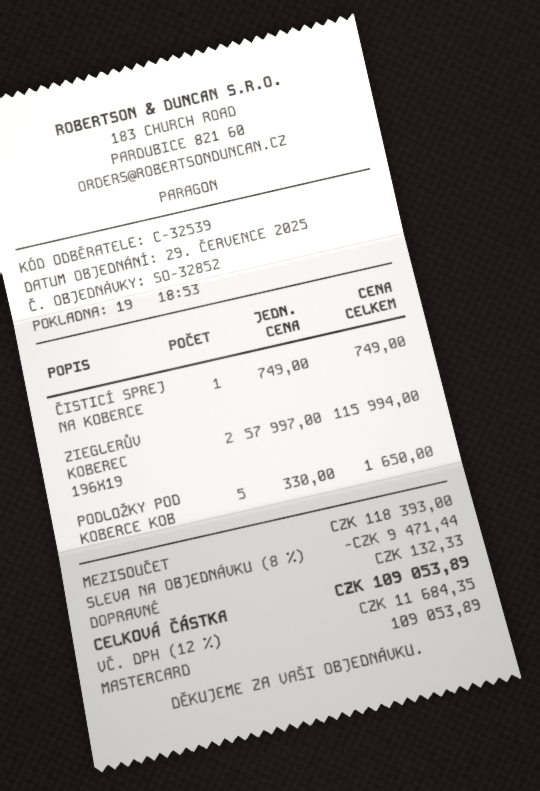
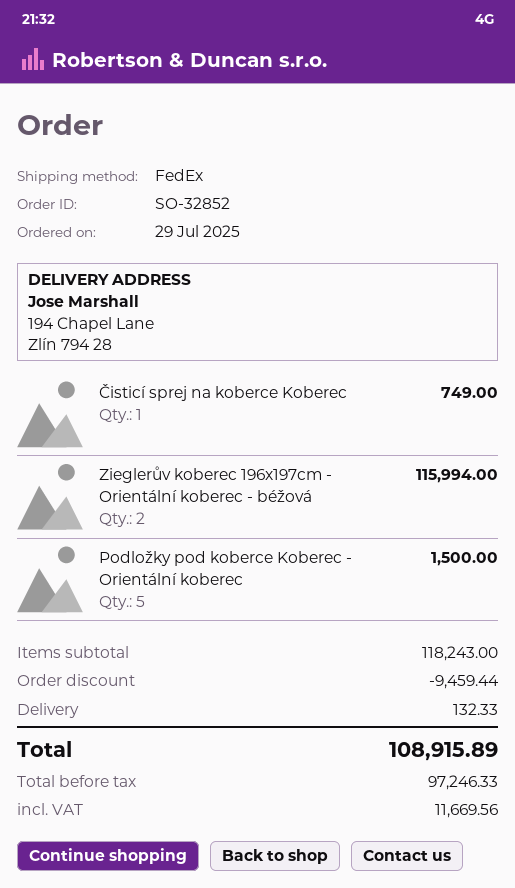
PODLOŽKY POD KOBERCE KOB: 5 for 1650.00 -> 5 for 1500.00
subtotal: 118393.00 -> 118243.00
discount: 9471.44 -> 9459.44
tax: 11684.35 -> 11669.56
total: 109053.89 -> 108915.89

